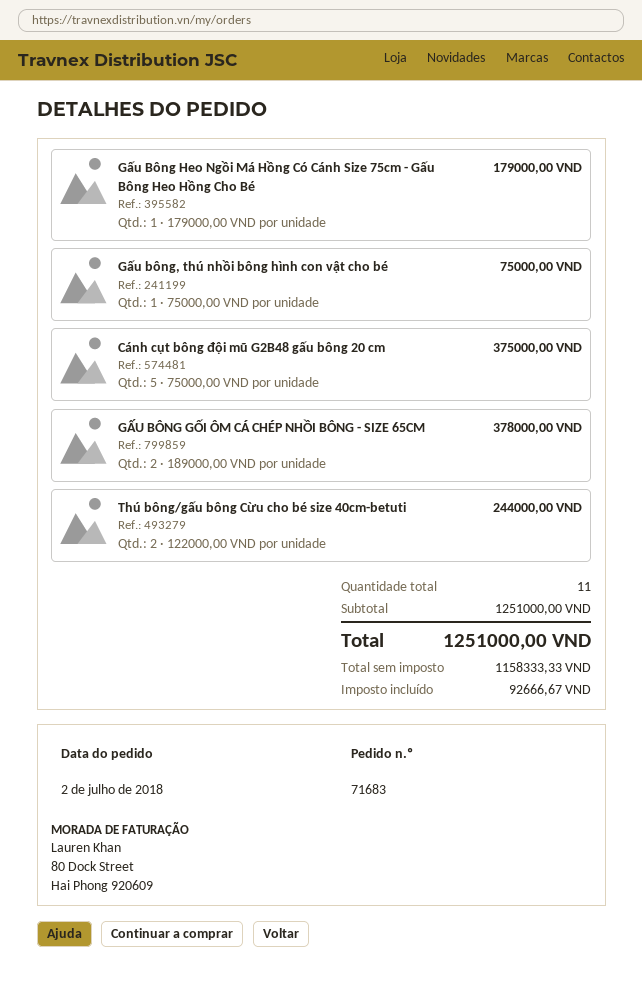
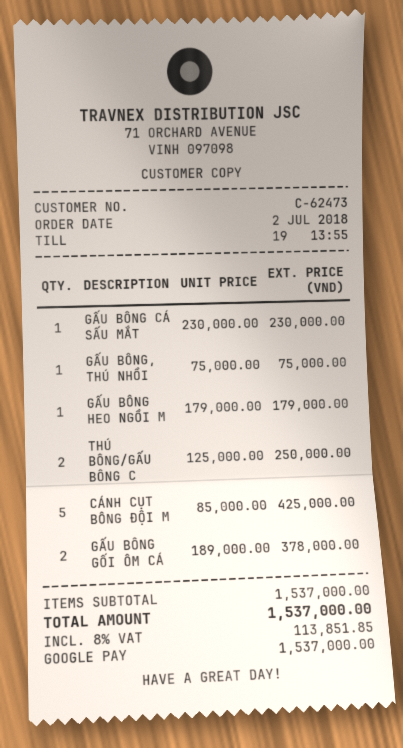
Cánh cụt bông đội mũ G2B48 gấu bông 20 cm: 5 x 75000.00 = 375000.00 -> 5 x 85000.00 = 425000.00
Thú bông/gấu bông Cừu cho bé size 40cm-betuti: 2 x 122000.00 = 244000.00 -> 2 x 125000.00 = 250000.00
GẤU BÔNG CÁ SẤU MẮT: none -> 1 x 230000.00 = 230000.00
subtotal: 1251000.00 -> 1537000.00
tax: 92666.67 -> 113851.85
total: 1251000.00 -> 1537000.00

